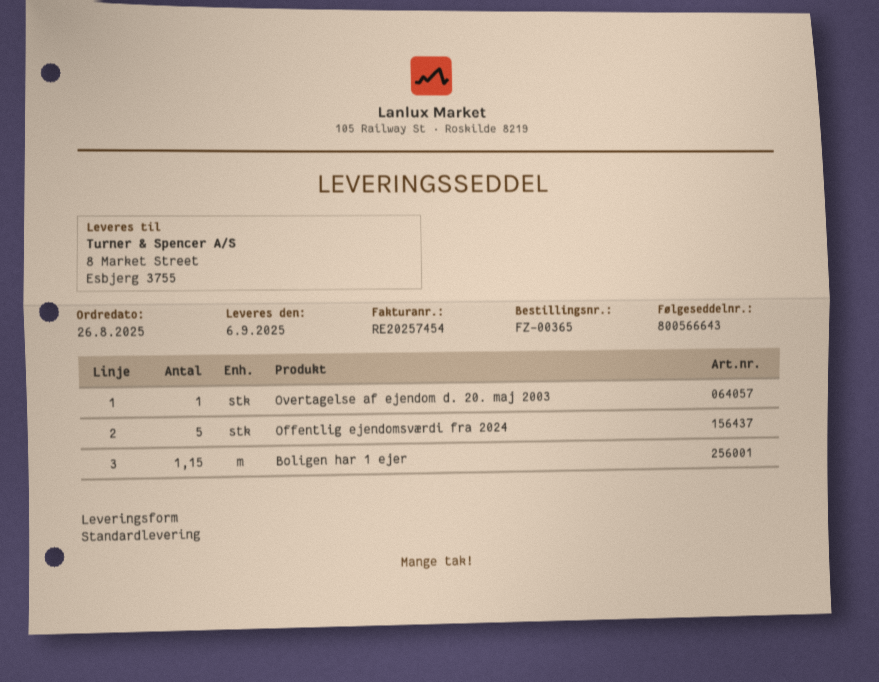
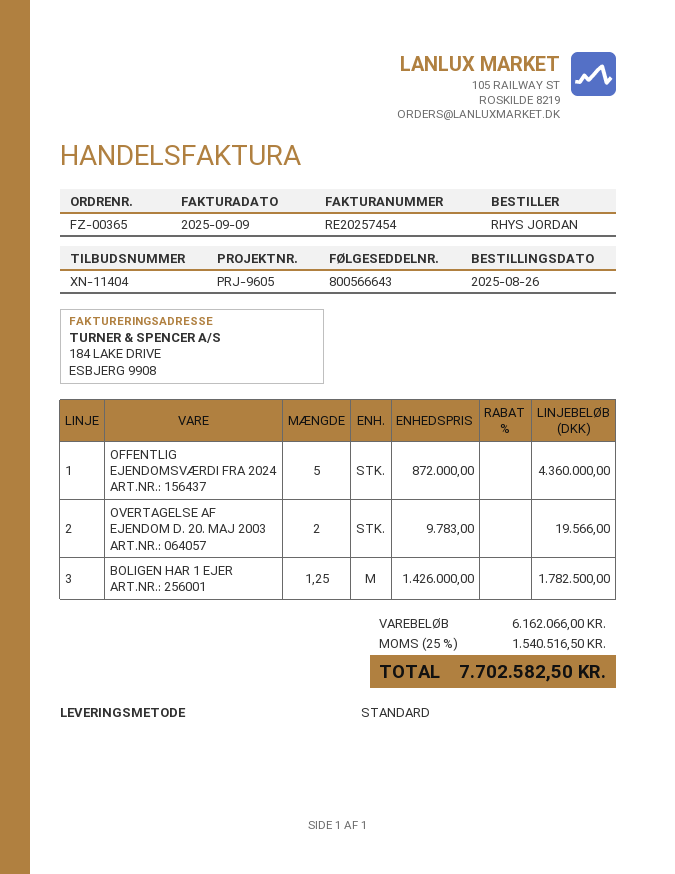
Overtagelse af ejendom d. 20. maj 2003: 1 -> 2
Boligen har 1 ejer: 1.15 -> 1.25

